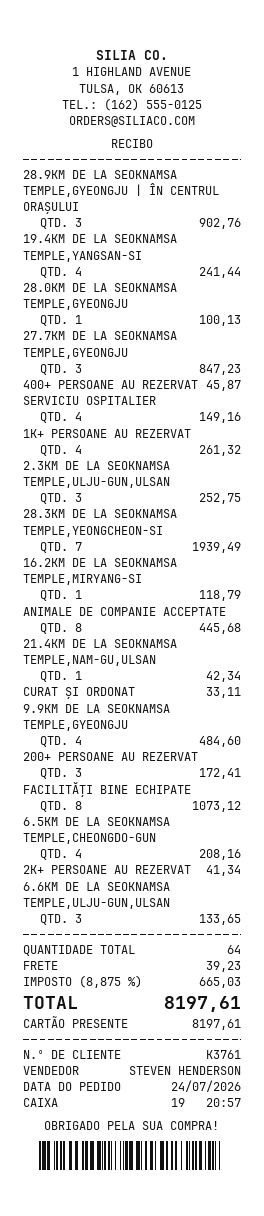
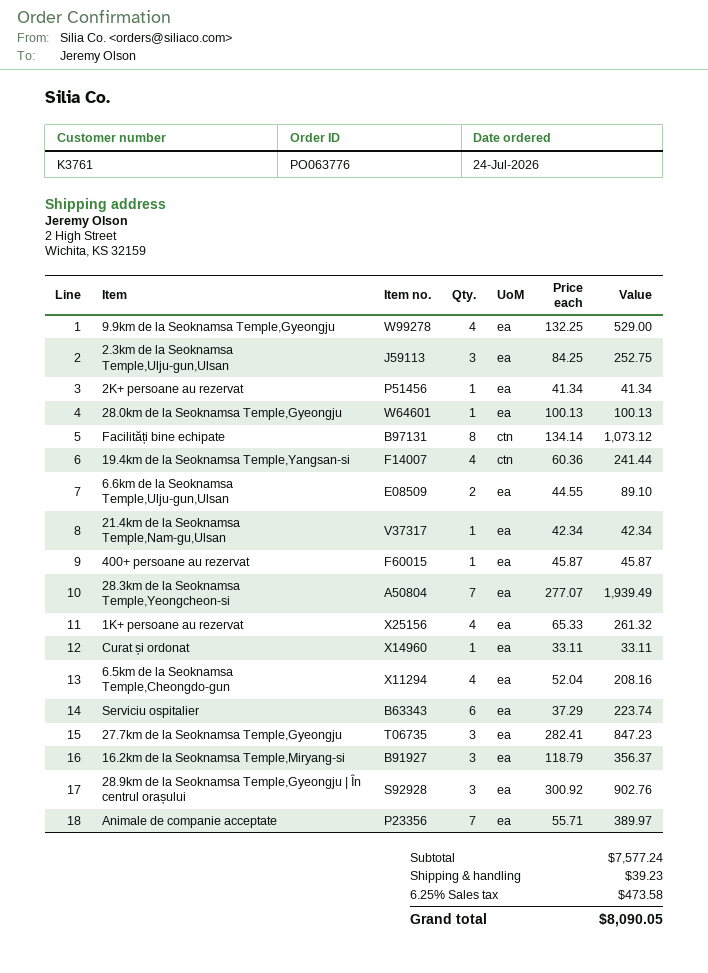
SERVICIU OSPITALIER: 4 for 149.16 -> 6 for 223.74
16.2KM DE LA SEOKNAMSA TEMPLE,MIRYANG-SI: 1 for 118.79 -> 3 for 356.37
ANIMALE DE COMPANIE ACCEPTATE: 8 for 445.68 -> 7 for 389.97
9.9KM DE LA SEOKNAMSA TEMPLE,GYEONGJU: 4 for 484.60 -> 4 for 529.00
200+ PERSOANE AU REZERVAT: 3 for 172.41 -> none
6.6KM DE LA SEOKNAMSA TEMPLE,ULJU-GUN,ULSAN: 3 for 133.65 -> 2 for 89.10
tax: 8.875% = 665.03 -> 6.25% = 473.58
total: 8197.61 -> 8090.05

